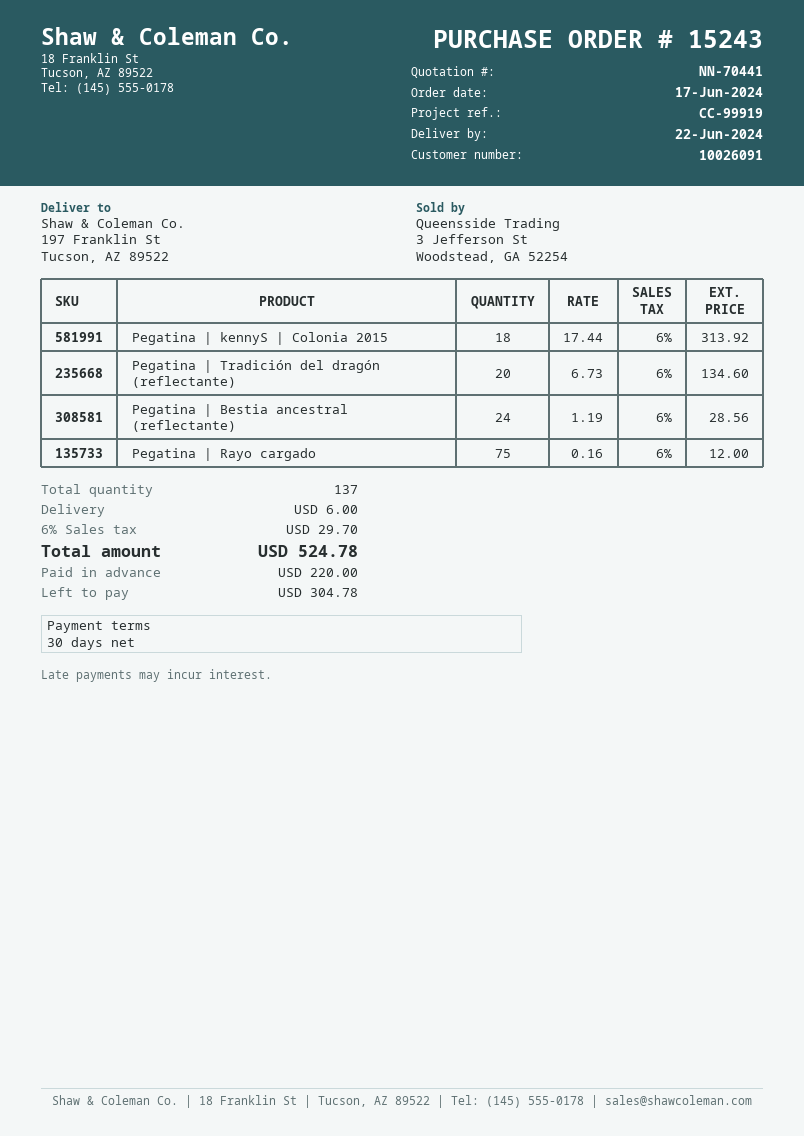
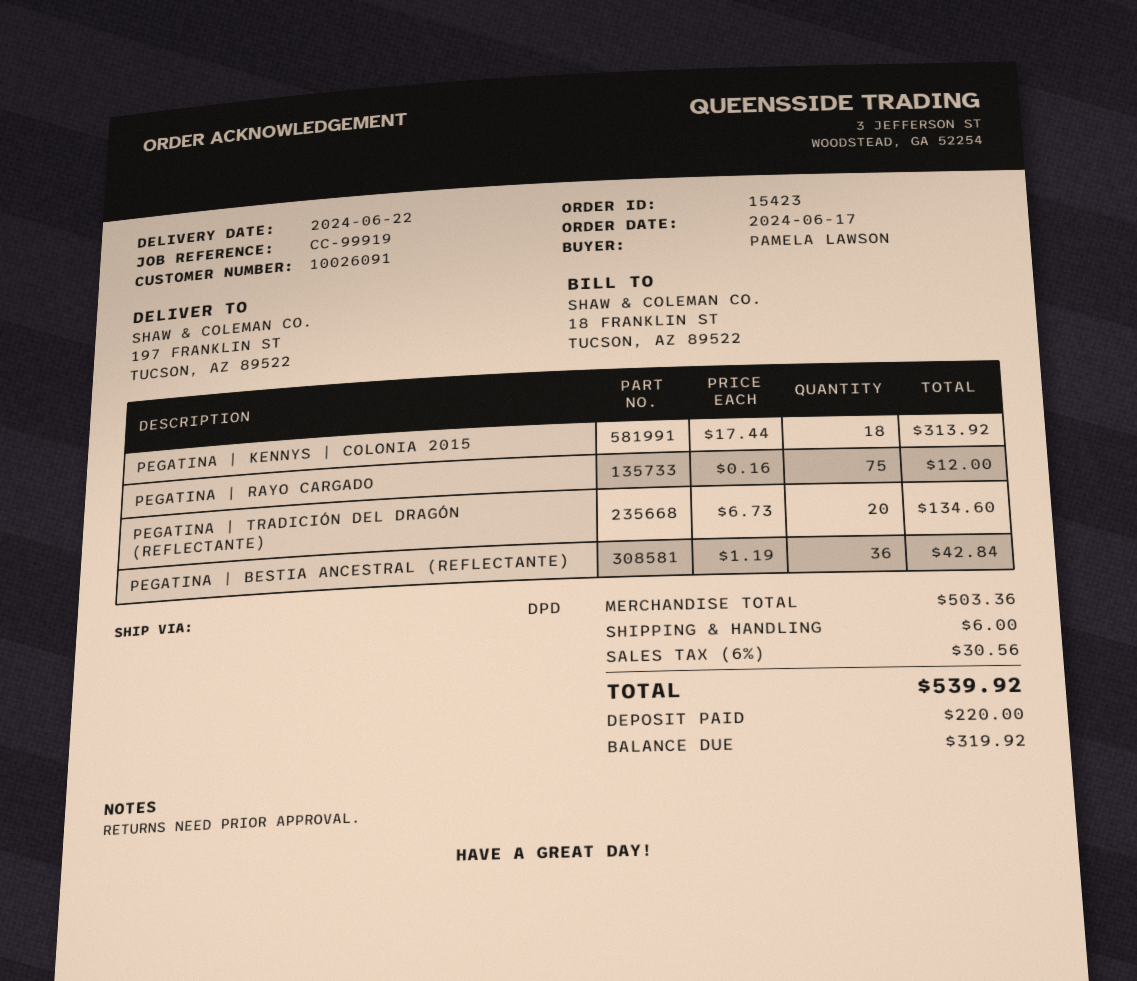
order number: 15243 -> 15423
Pegatina | Bestia ancestral (reflectante): 24 x 1.19 = 28.56 -> 36 x 1.19 = 42.84
tax: 6% = 29.70 -> 6% = 30.56
total: 524.78 -> 539.92
balance: 304.78 -> 319.92

